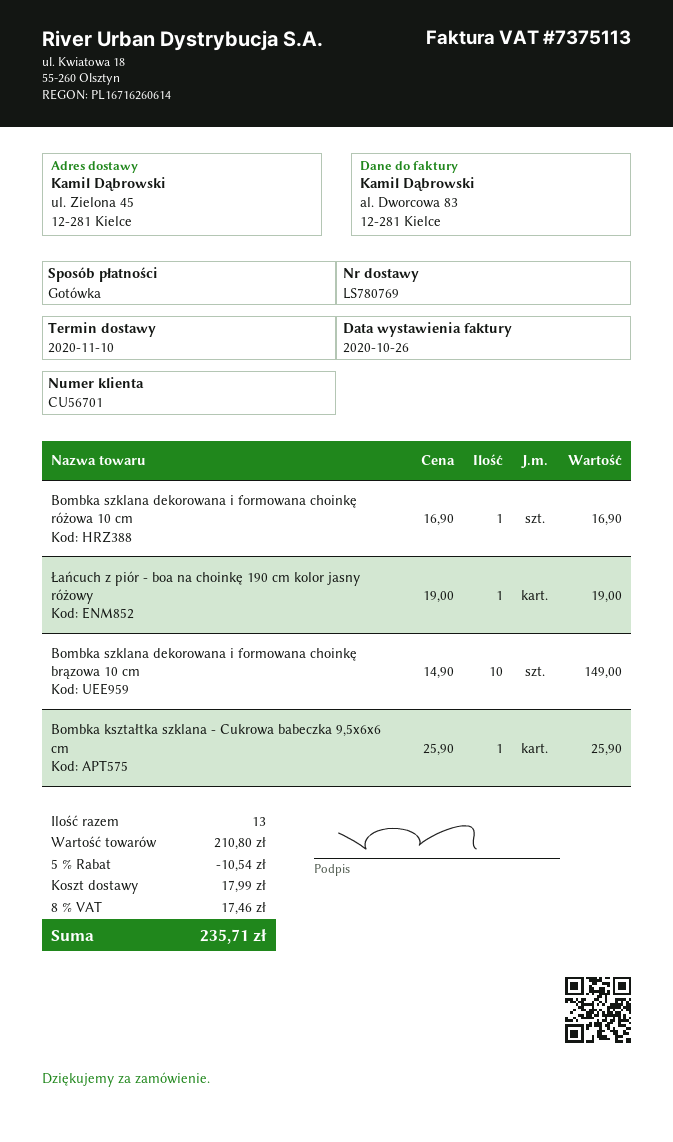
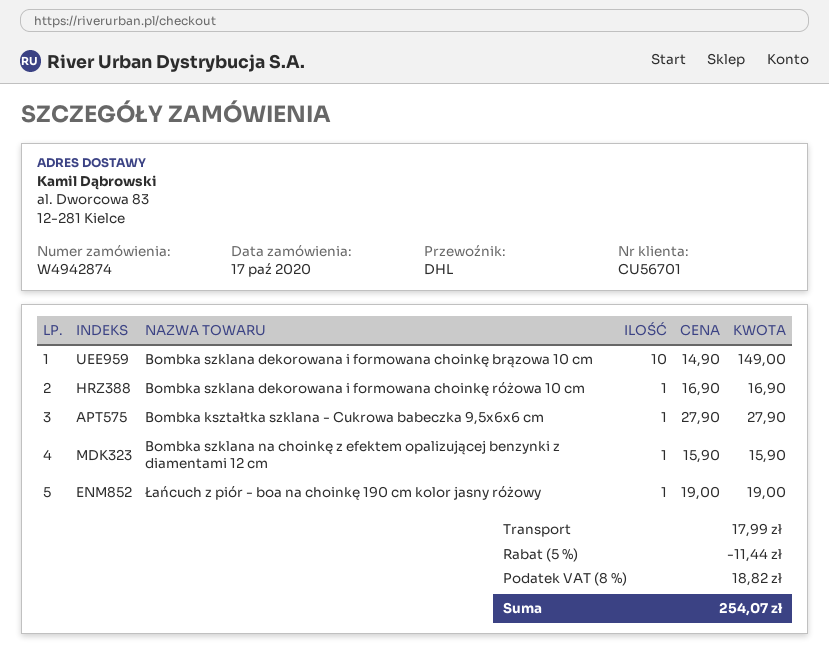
ship to: ul. Zielona 45, 12-281 Kielce -> al. Dworcowa 83, 12-281 Kielce
Bombka kształtka szklana - Cukrowa babeczka 9,5x6x6 cm: 1 x 25.90 = 25.90 -> 1 x 27.90 = 27.90
Bombka szklana na choinkę z efektem opalizującej benzynki z diamentami 12 cm: none -> 1 x 15.90 = 15.90
discount: 5% = 10.54 -> 5% = 11.44
tax: 8% = 17.46 -> 8% = 18.82
total: 235.71 -> 254.07

